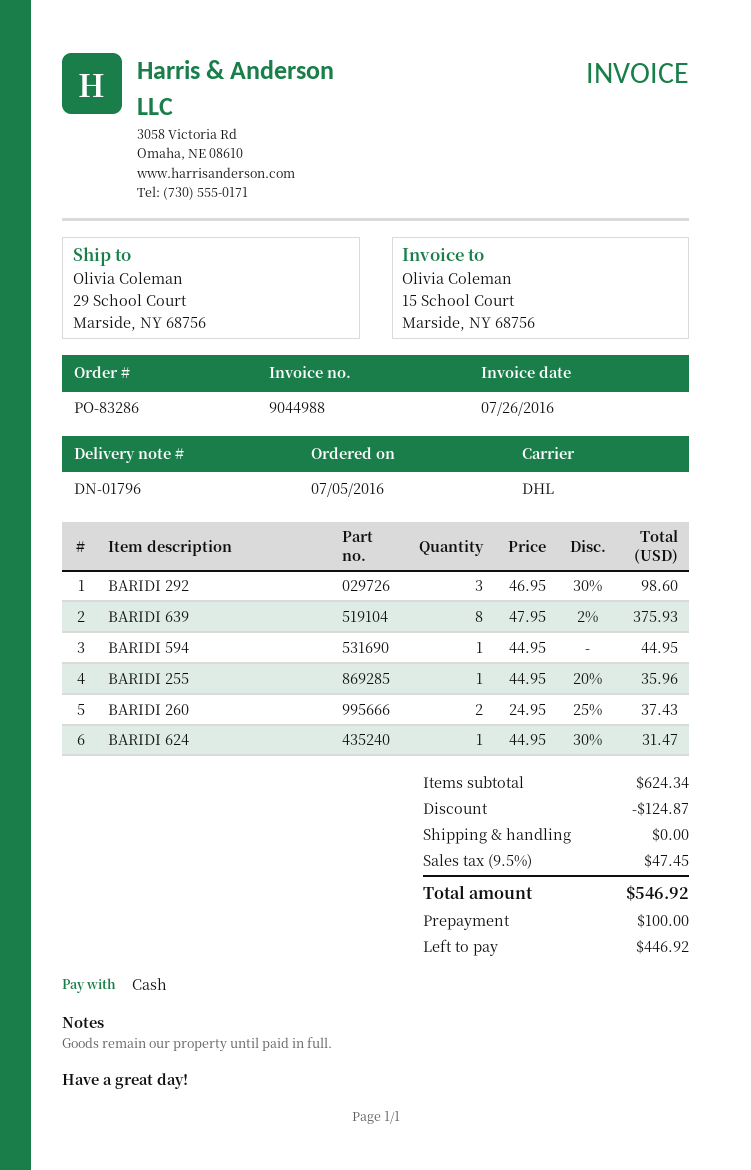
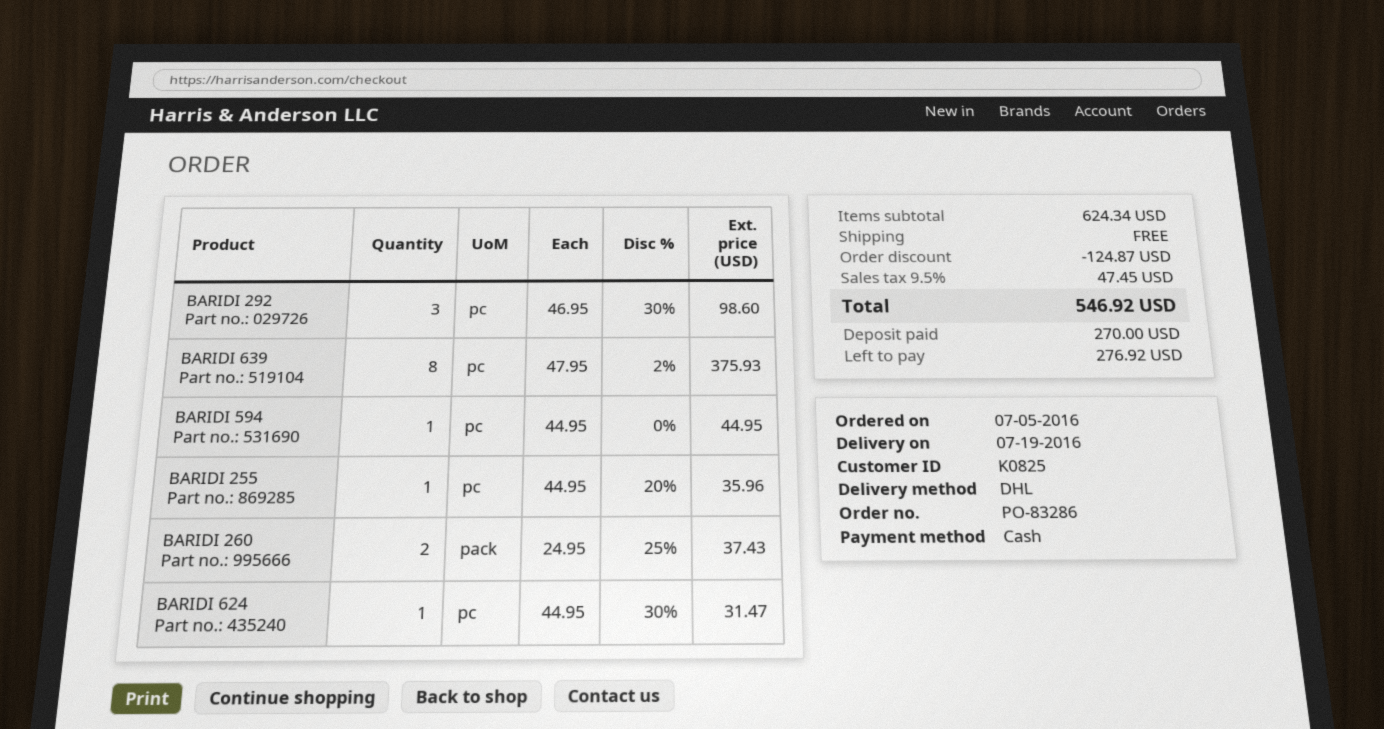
deposit: 100.00 -> 270.00
balance: 446.92 -> 276.92

